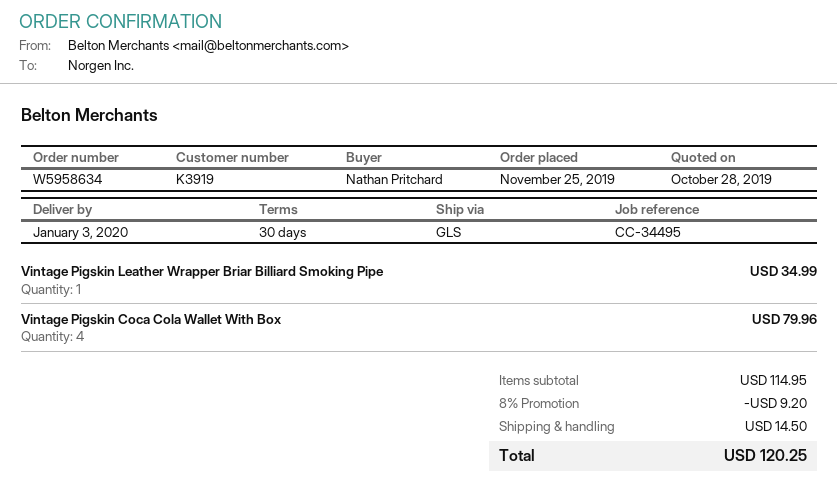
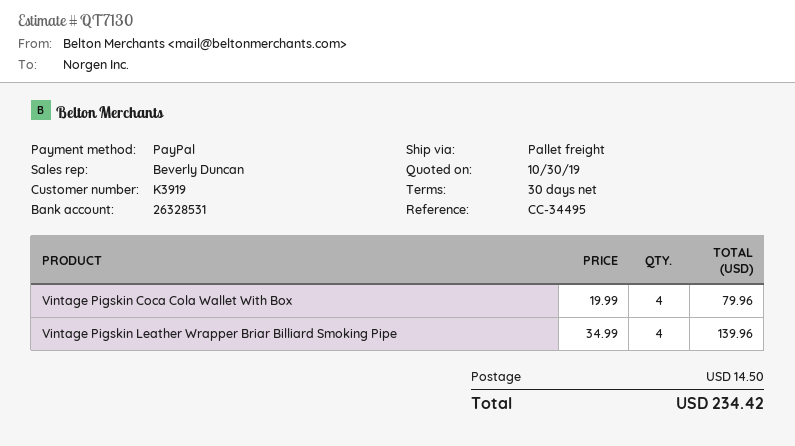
quote date: 2019-10-28 -> 2019-10-30
shipping method: GLS -> pallet freight
Vintage Pigskin Leather Wrapper Briar Billiard Smoking Pipe: 1 for 34.99 -> 4 for 139.96
discount: 8% = 9.20 -> none
total: 120.25 -> 234.42

